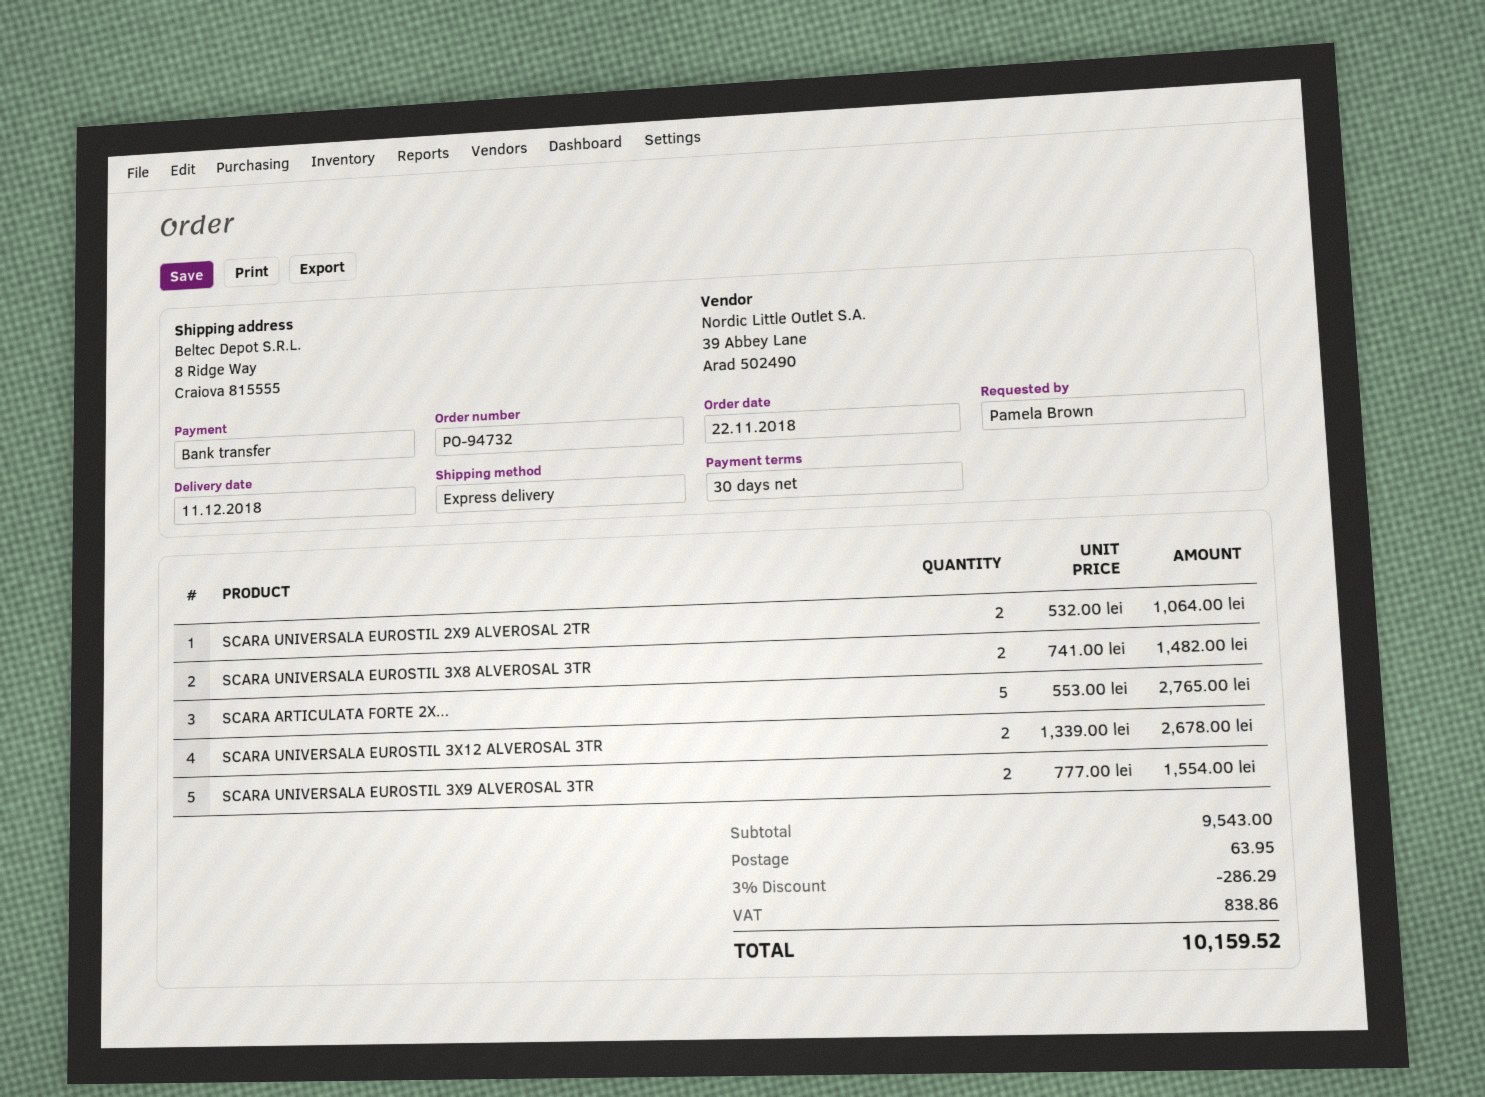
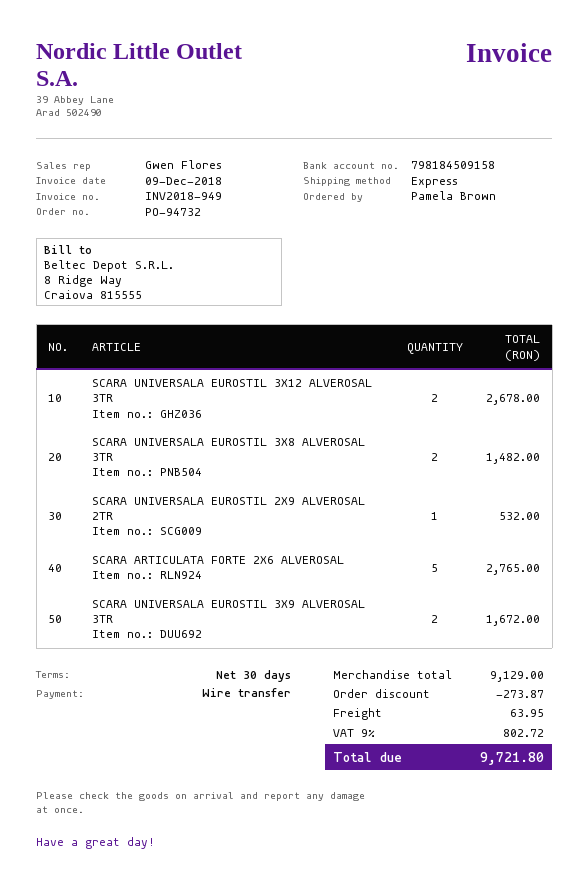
SCARA UNIVERSALA EUROSTIL 2X9 ALVEROSAL 2TR: 2 for 1064.00 -> 1 for 532.00
SCARA UNIVERSALA EUROSTIL 3X9 ALVEROSAL 3TR: 2 for 1554.00 -> 2 for 1672.00
subtotal: 9543.00 -> 9129.00
discount: 286.29 -> 273.87
tax: 838.86 -> 802.72
total: 10159.52 -> 9721.80

